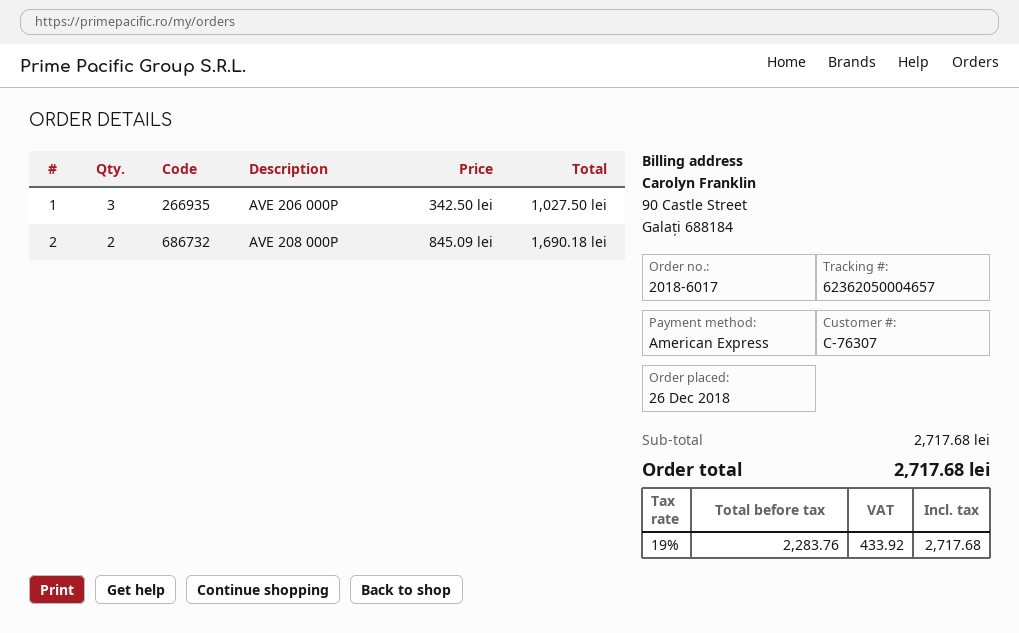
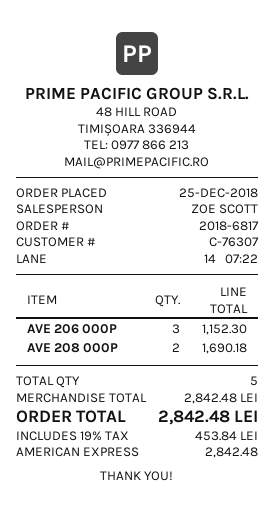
order number: 2018-6017 -> 2018-6817
order date: 2018-12-26 -> 2018-12-25
AVE 206 000P: 3 for 1027.50 -> 3 for 1152.30
subtotal: 2717.68 -> 2842.48
tax: 19% = 433.92 -> 19% = 453.84
total: 2717.68 -> 2842.48

